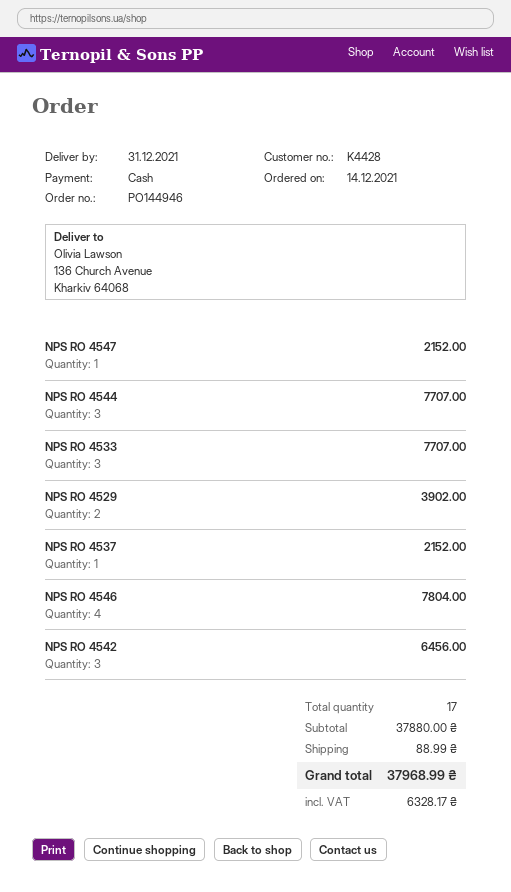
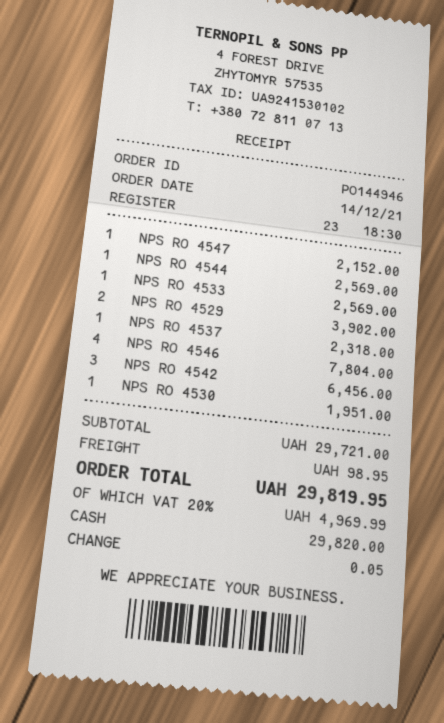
NPS RO 4544: 3 for 7707.00 -> 1 for 2569.00
NPS RO 4533: 3 for 7707.00 -> 1 for 2569.00
NPS RO 4537: 1 for 2152.00 -> 1 for 2318.00
NPS RO 4530: none -> 1 for 1951.00
subtotal: 37880.00 -> 29721.00
shipping: 88.99 -> 98.95
tax: 6328.17 -> 4969.99
total: 37968.99 -> 29819.95

